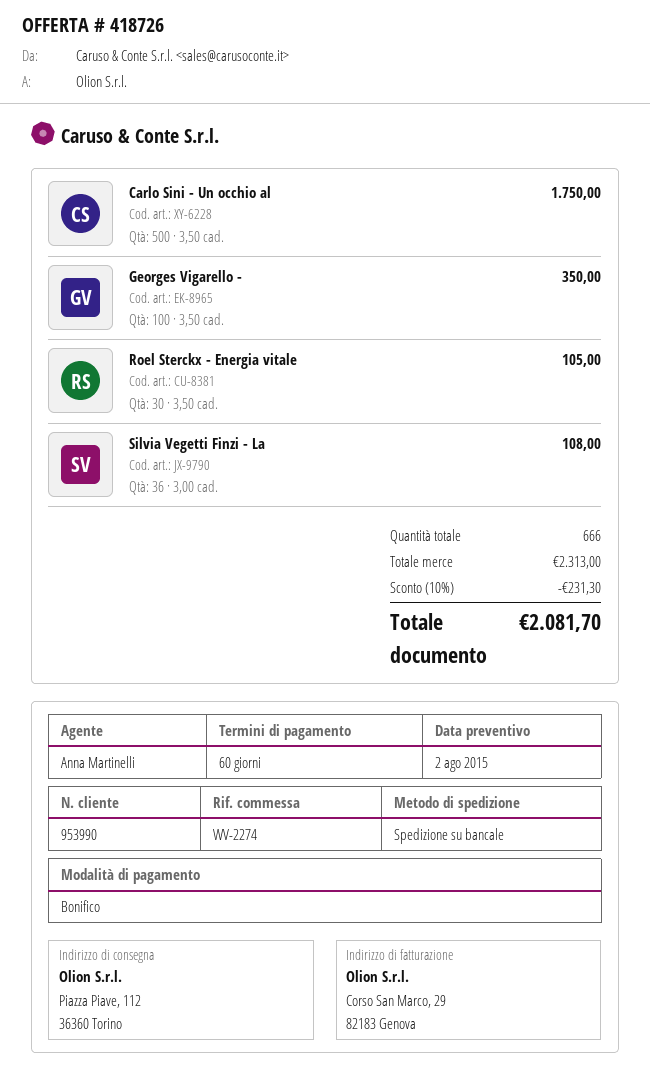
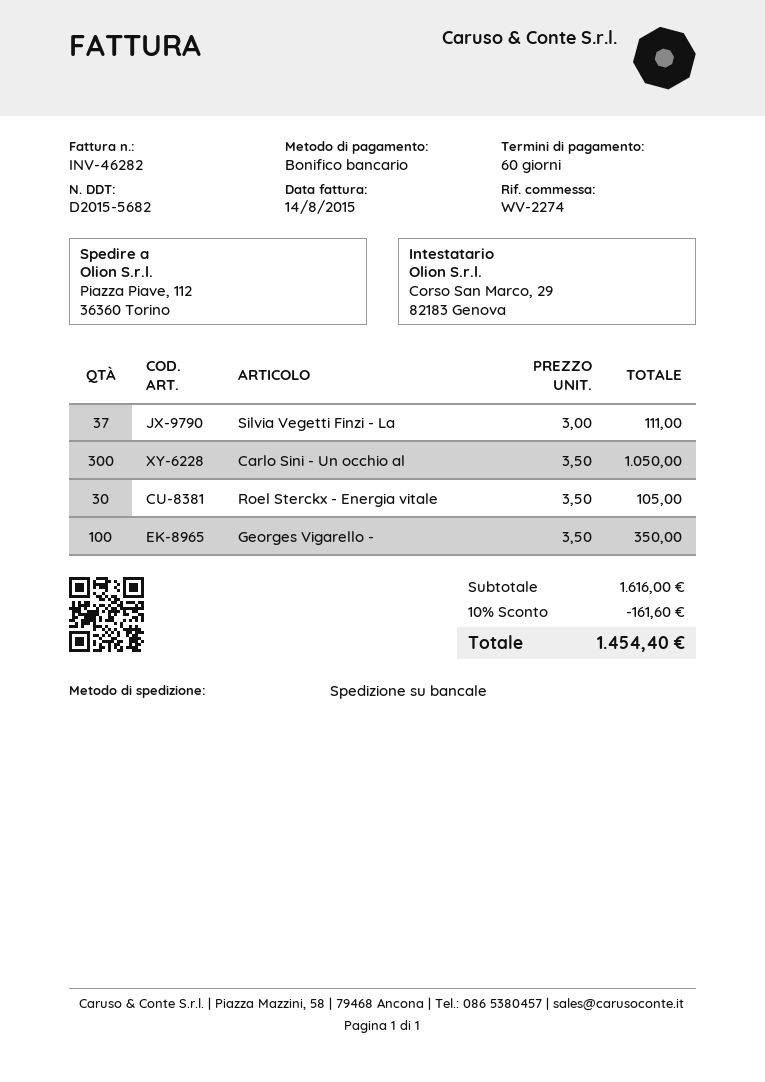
Carlo Sini - Un occhio al: 500 x 3.50 = 1750.00 -> 300 x 3.50 = 1050.00
Silvia Vegetti Finzi - La: 36 x 3.00 = 108.00 -> 37 x 3.00 = 111.00
subtotal: 2313.00 -> 1616.00
discount: 10% = 231.30 -> 10% = 161.60
total: 2081.70 -> 1454.40

